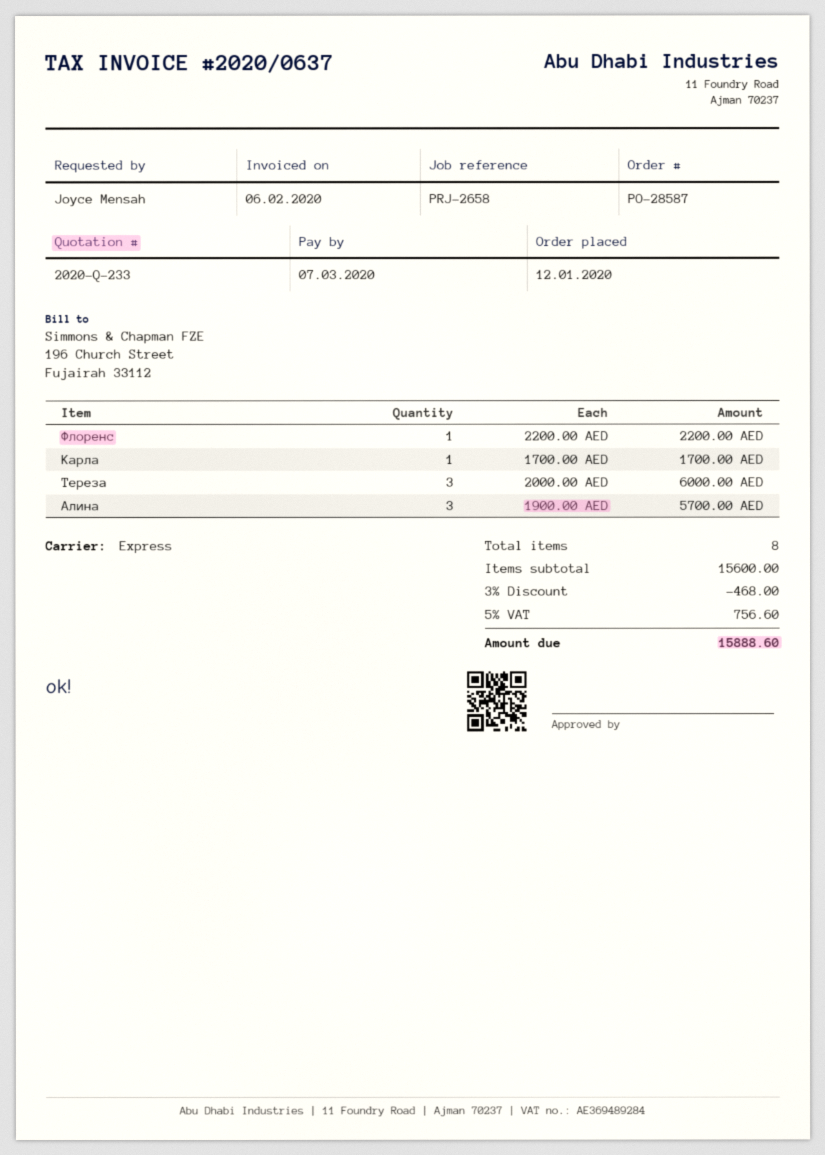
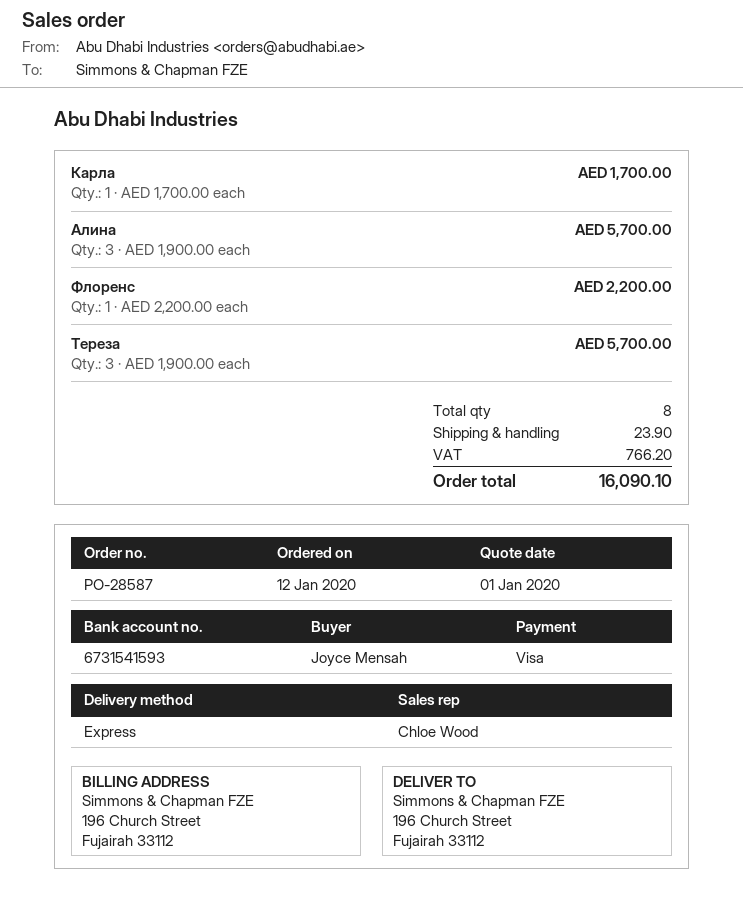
Тереза: 3 x 2000.00 = 6000.00 -> 3 x 1900.00 = 5700.00
discount: 3% = 468.00 -> none
shipping: none -> 23.90
tax: 756.60 -> 766.20
total: 15888.60 -> 16090.10

